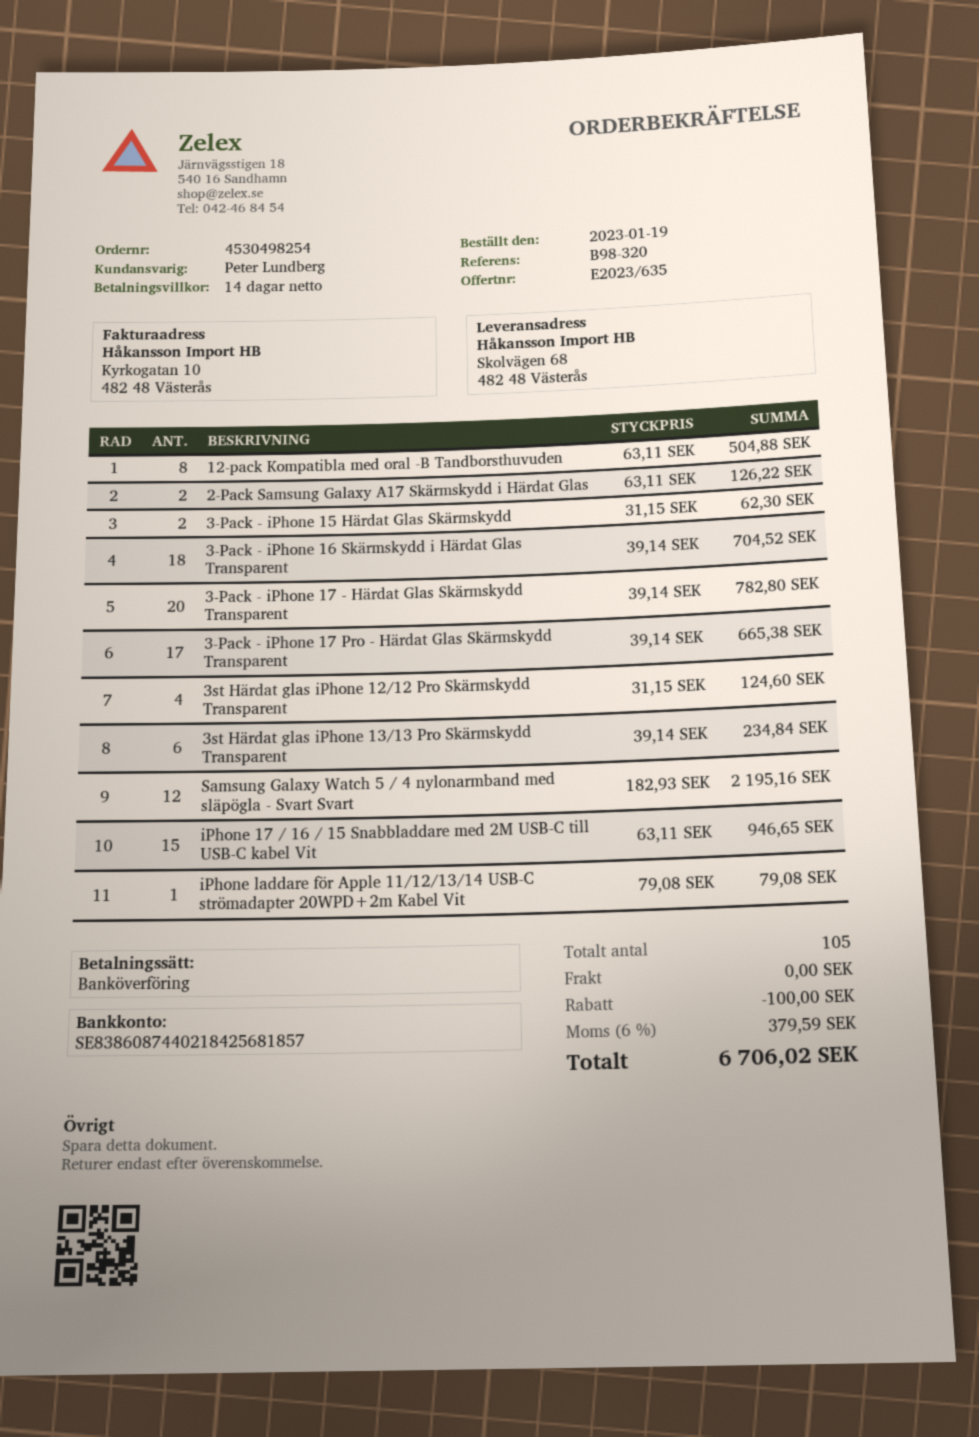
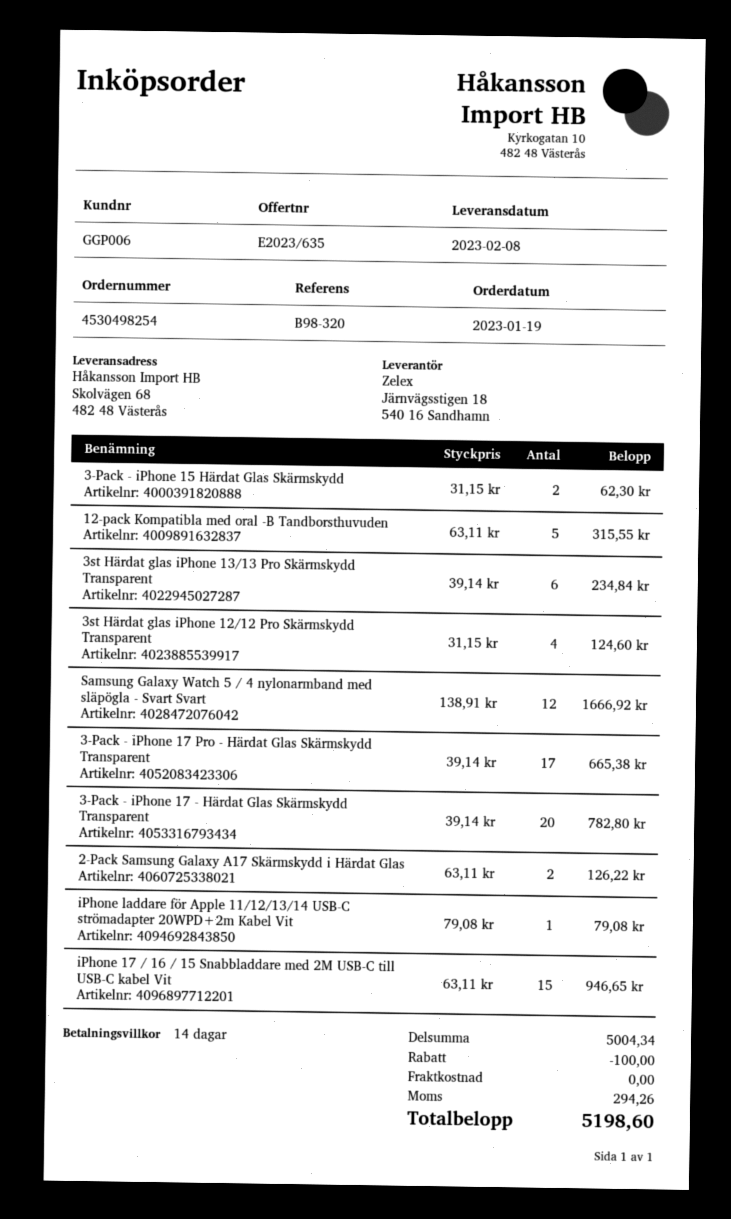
12-pack Kompatibla med oral -B Tandborsthuvuden: 8 x 63.11 = 504.88 -> 5 x 63.11 = 315.55
3-Pack - iPhone 16 Skärmskydd i Härdat Glas Transparent: 18 x 39.14 = 704.52 -> none
Samsung Galaxy Watch 5 / 4 nylonarmband med släpögla - Svart Svart: 12 x 182.93 = 2195.16 -> 12 x 138.91 = 1666.92
tax: 379.59 -> 294.26
total: 6706.02 -> 5198.60

